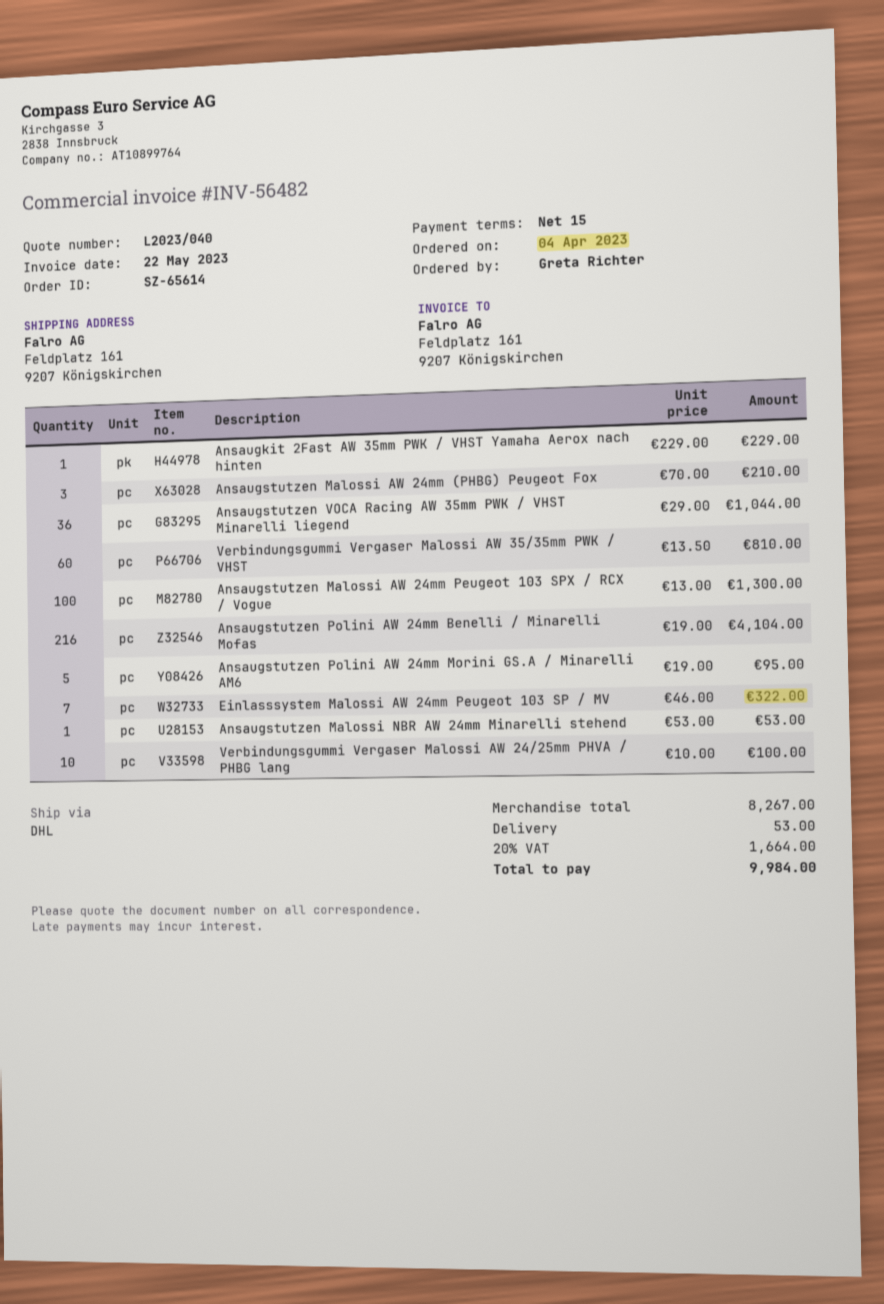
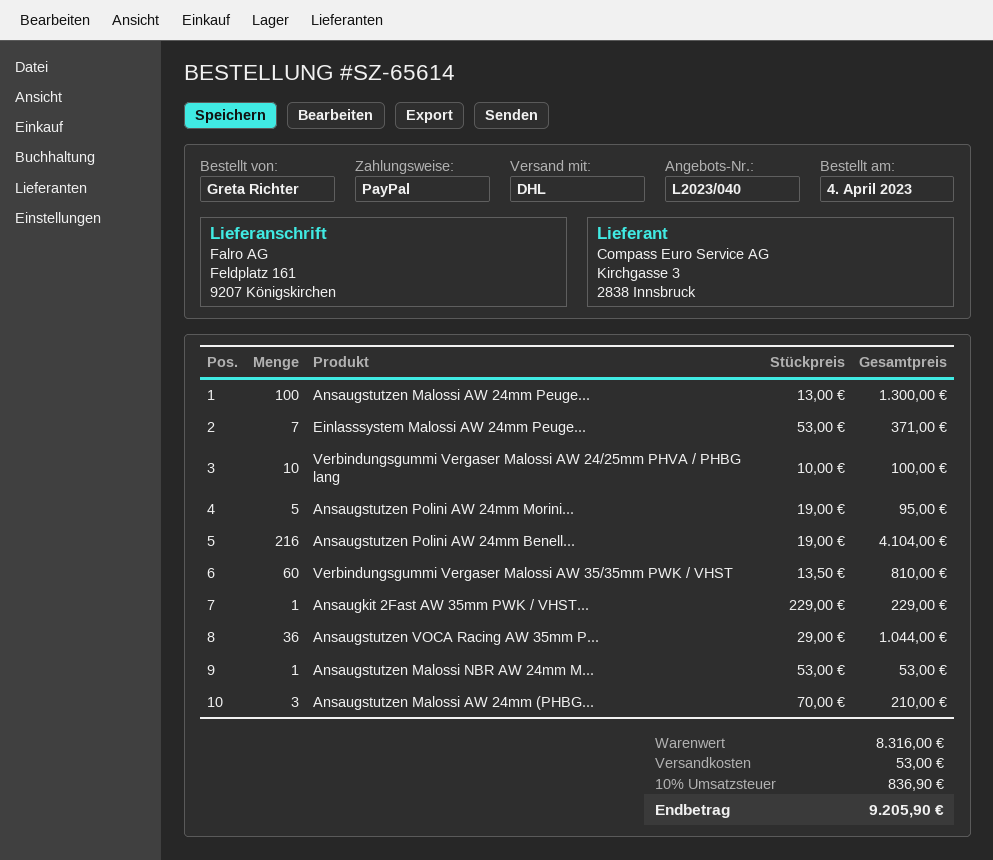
Einlasssystem Malossi AW 24mm Peugeot 103 SP / MV: 7 x 46.00 = 322.00 -> 7 x 53.00 = 371.00
subtotal: 8267.00 -> 8316.00
tax: 20% = 1664.00 -> 10% = 836.90
total: 9984.00 -> 9205.90

